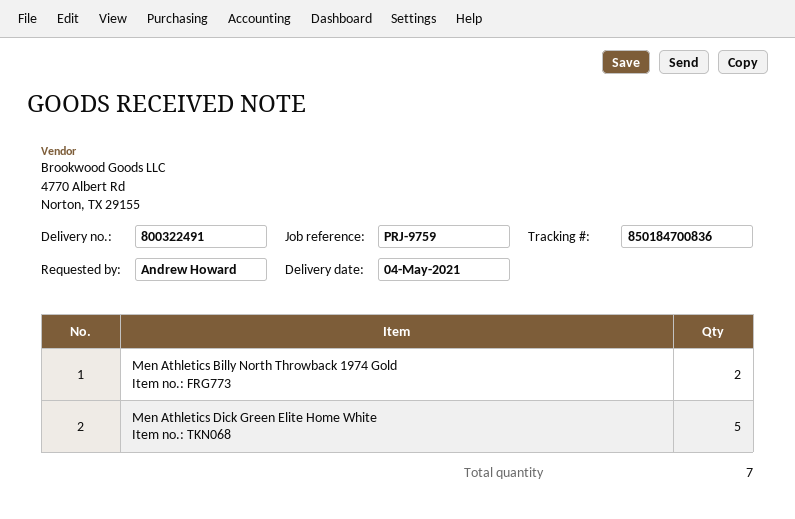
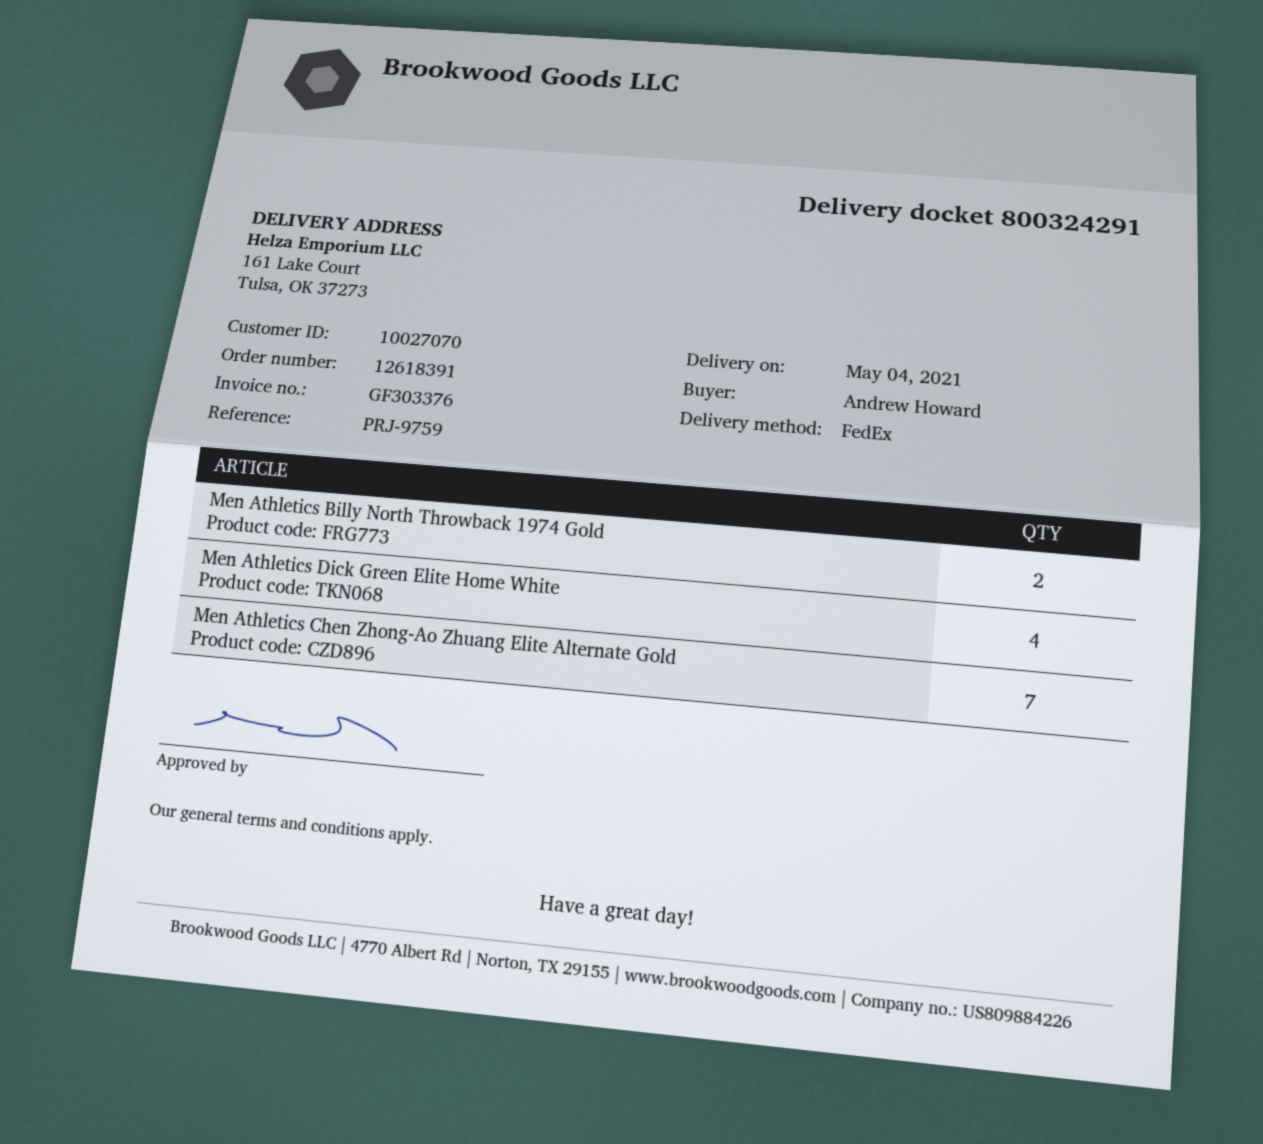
delivery note number: 800322491 -> 800324291
Men Athletics Dick Green Elite Home White: 5 -> 4
Men Athletics Chen Zhong-Ao Zhuang Elite Alternate Gold: none -> 7

